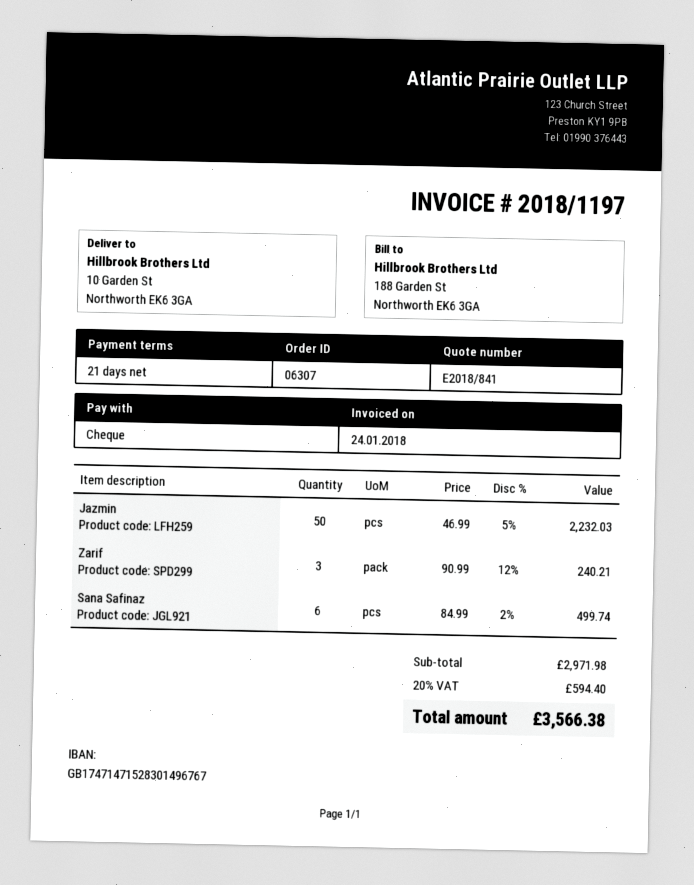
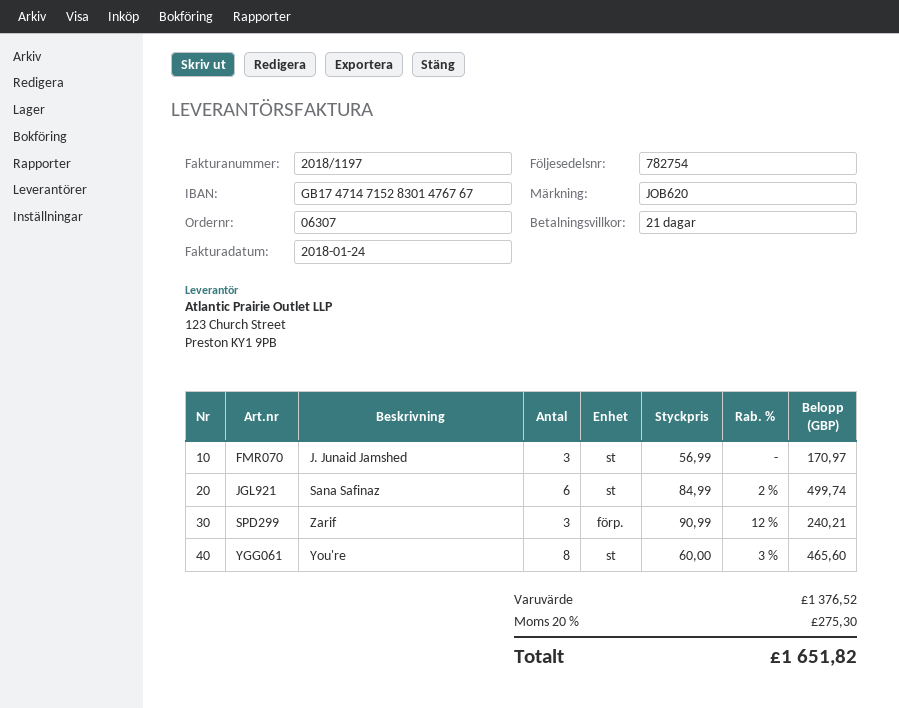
bank account: GB17471471528301496767 -> GB17471471528301476767
Jazmin: 50 x 46.99 - 5% = 2232.03 -> none
J. Junaid Jamshed: none -> 3 x 56.99 = 170.97
You're: none -> 8 x 60.00 - 3% = 465.60
subtotal: 2971.98 -> 1376.52
tax: 20% = 594.40 -> 20% = 275.30
total: 3566.38 -> 1651.82

